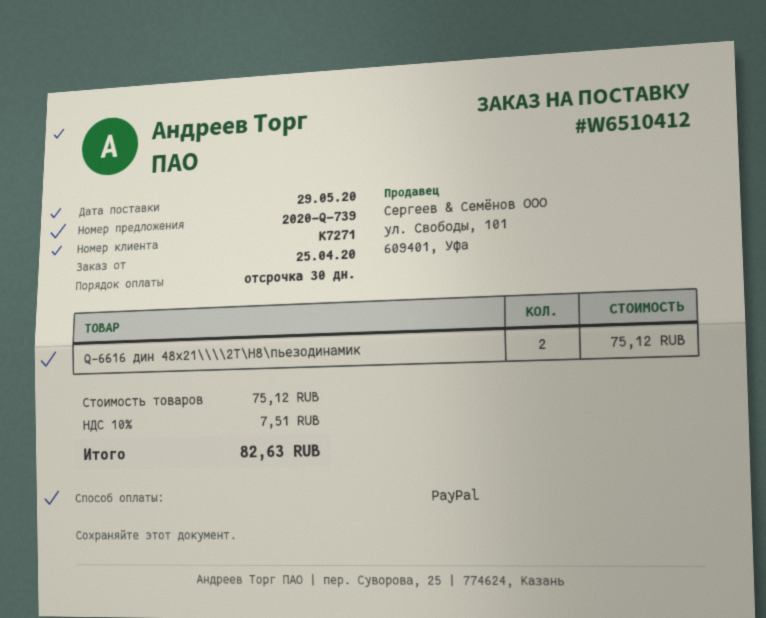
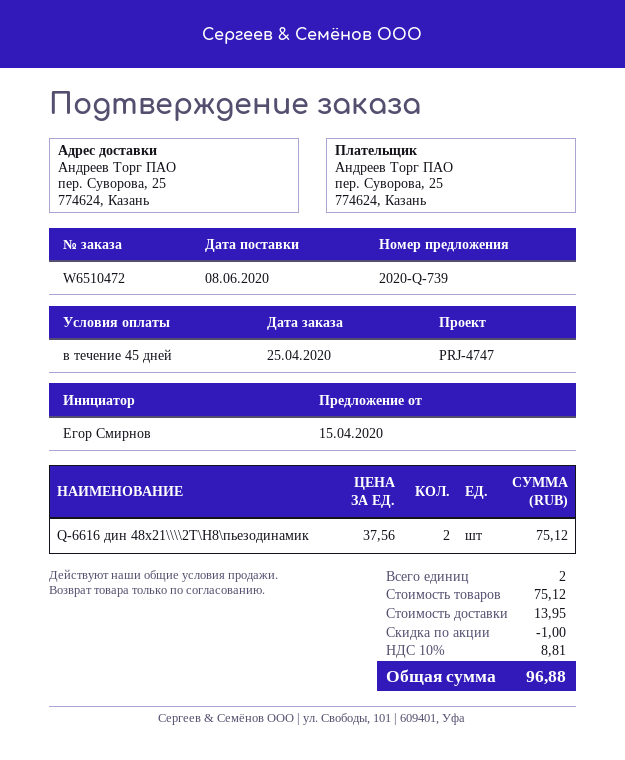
order number: W6510412 -> W6510472
delivery date: 2020-05-29 -> 2020-06-08
payment terms: 30 days -> 45 days
discount: none -> 1.00
shipping: none -> 13.95
tax: 10% = 7.51 -> 10% = 8.81
total: 82.63 -> 96.88

